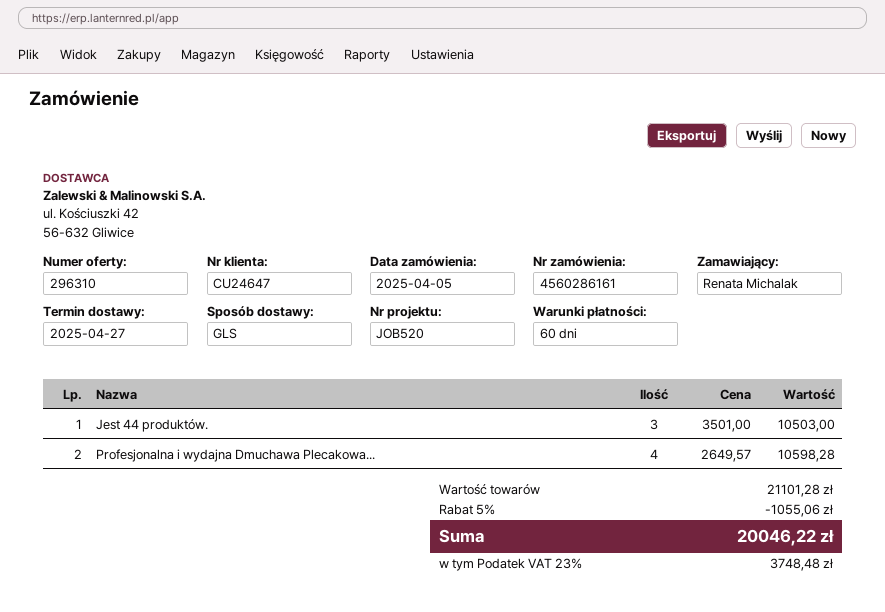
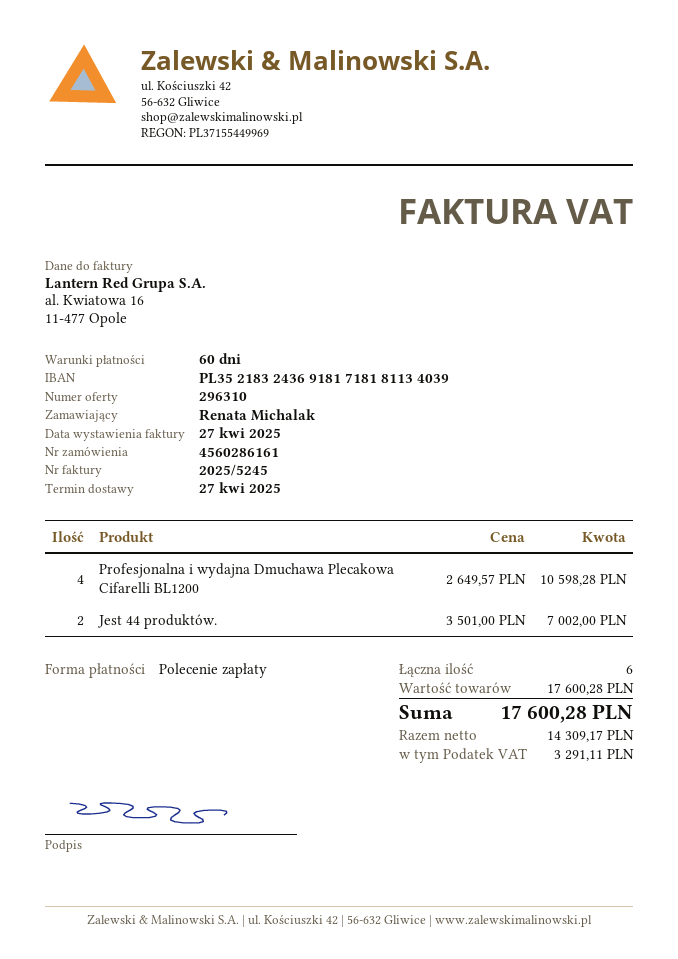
Jest 44 produktów.: 3 x 3501.00 = 10503.00 -> 2 x 3501.00 = 7002.00
subtotal: 21101.28 -> 17600.28
discount: 5% = 1055.06 -> none
tax: 3748.48 -> 3291.11
total: 20046.22 -> 17600.28

